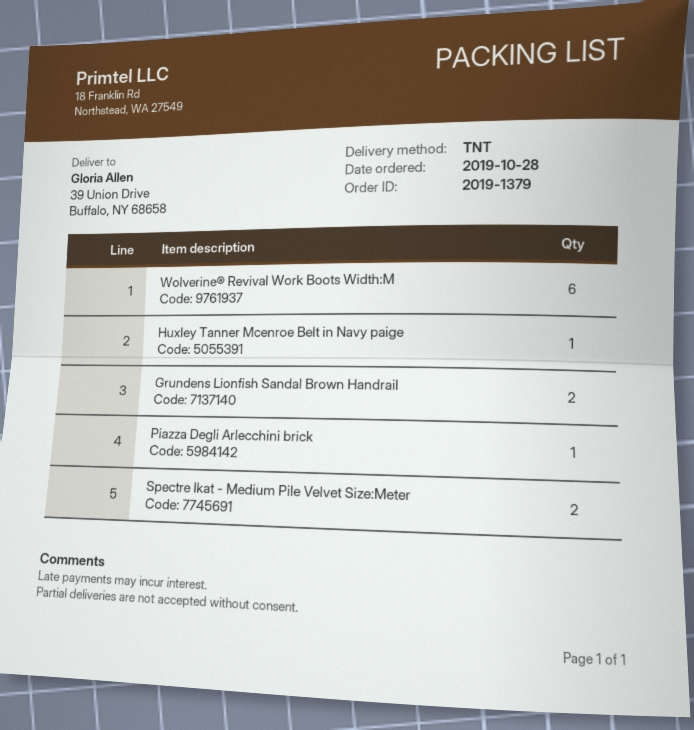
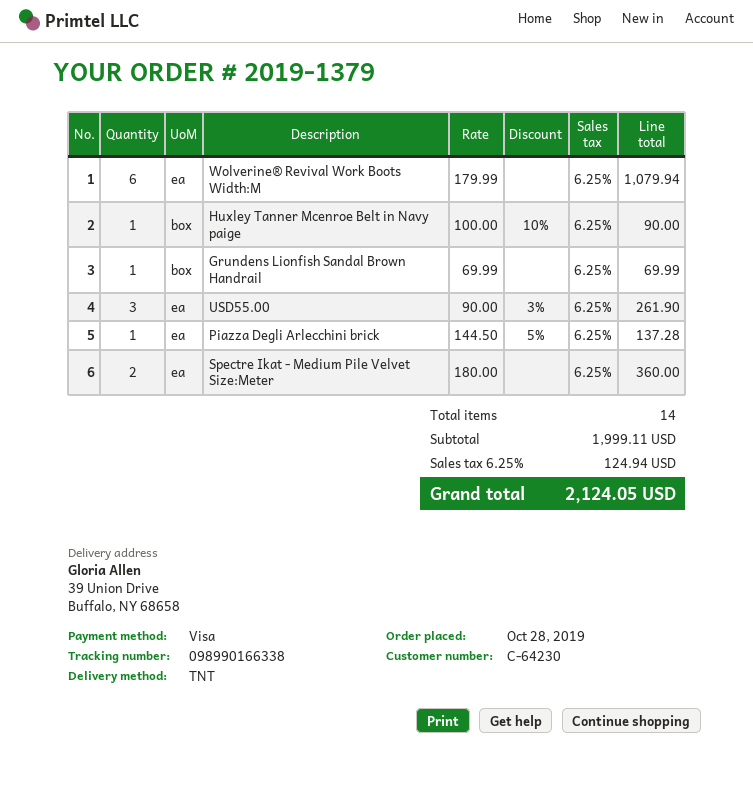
Grundens Lionfish Sandal Brown Handrail: 2 -> 1
USD55.00: none -> 3

